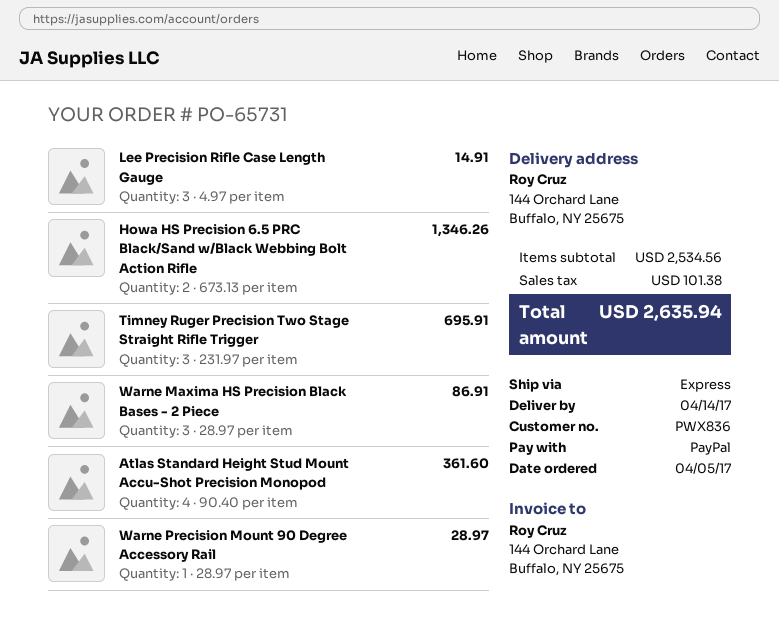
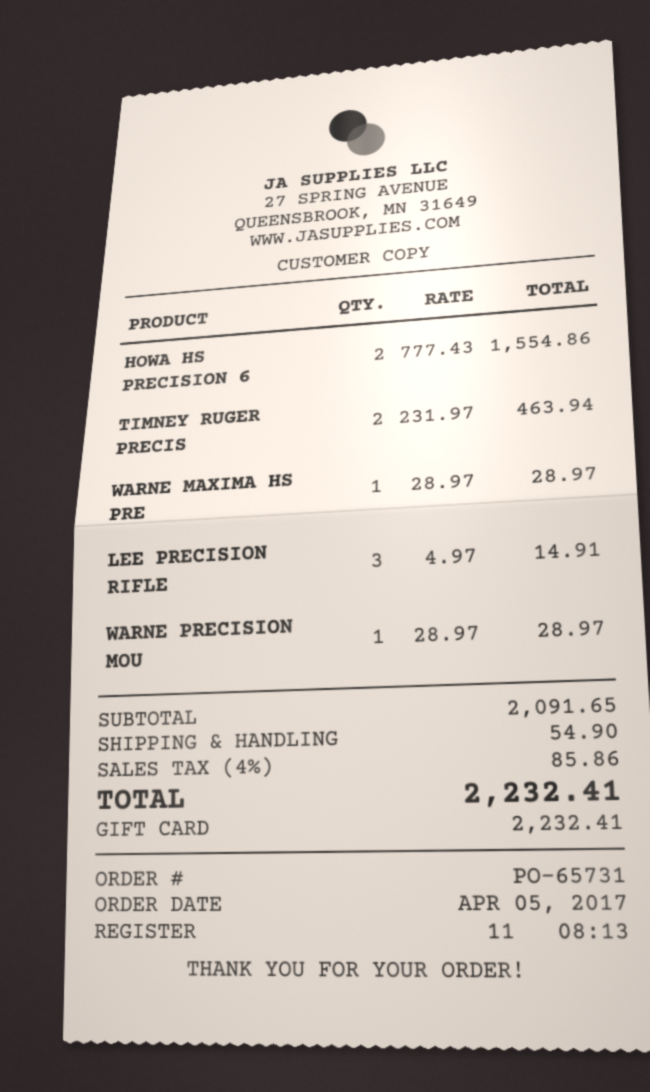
payment method: PayPal -> gift card
Howa HS Precision 6.5 PRC Black/Sand w/Black Webbing Bolt Action Rifle: 2 x 673.13 = 1346.26 -> 2 x 777.43 = 1554.86
Timney Ruger Precision Two Stage Straight Rifle Trigger: 3 x 231.97 = 695.91 -> 2 x 231.97 = 463.94
Warne Maxima HS Precision Black Bases - 2 Piece: 3 x 28.97 = 86.91 -> 1 x 28.97 = 28.97
Atlas Standard Height Stud Mount Accu-Shot Precision Monopod: 4 x 90.40 = 361.60 -> none
subtotal: 2534.56 -> 2091.65
shipping: none -> 54.90
tax: 101.38 -> 85.86
total: 2635.94 -> 2232.41

